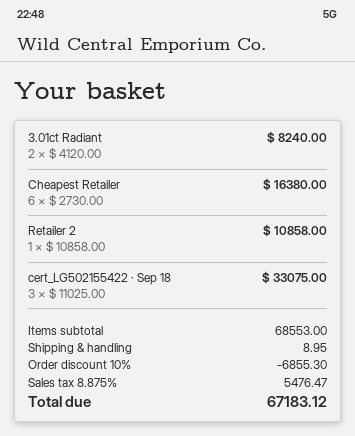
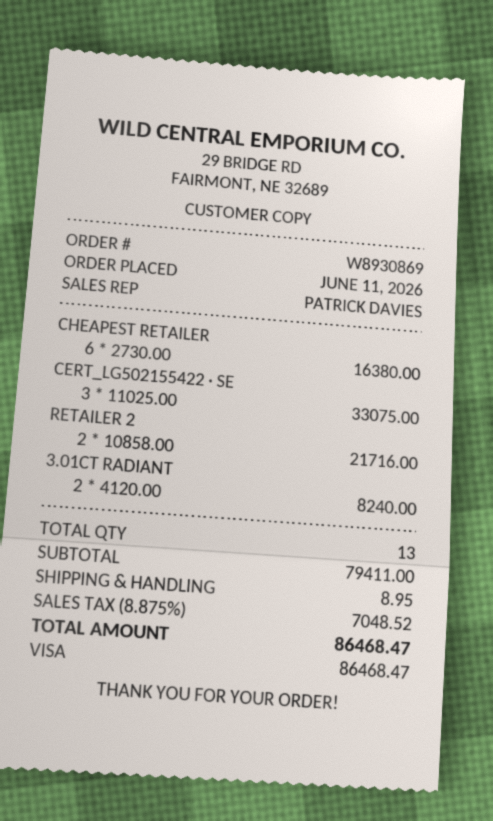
Retailer 2: 1 x 10858.00 = 10858.00 -> 2 x 10858.00 = 21716.00
subtotal: 68553.00 -> 79411.00
discount: 10% = 6855.30 -> none
tax: 8.875% = 5476.47 -> 8.875% = 7048.52
total: 67183.12 -> 86468.47

